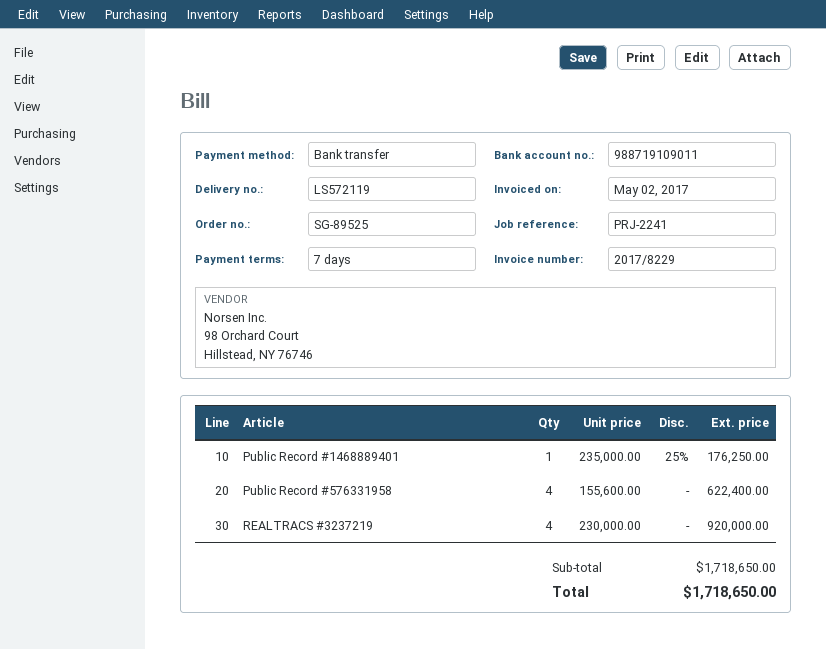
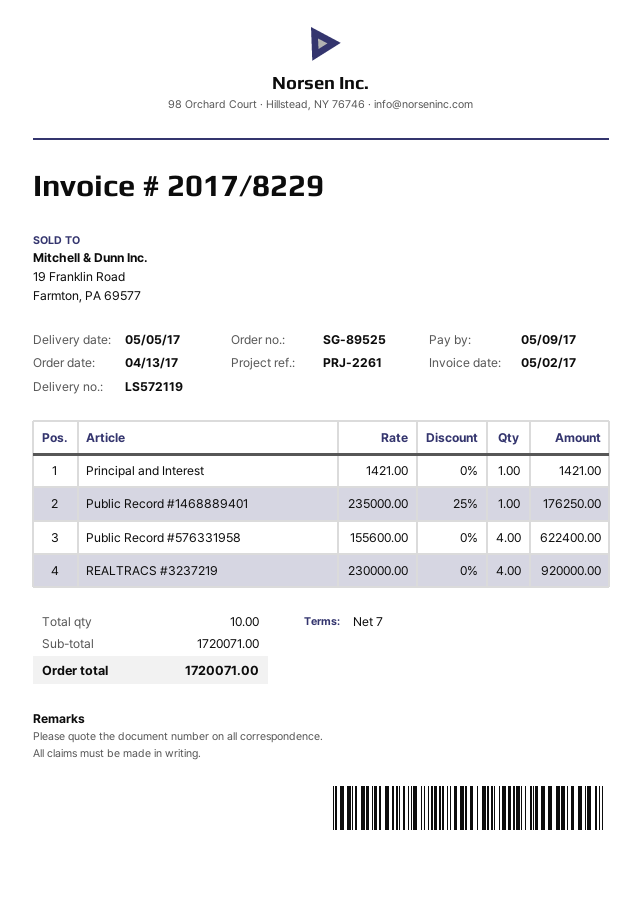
reference: PRJ-2241 -> PRJ-2261
Principal and Interest: none -> 1 x 1421.00 = 1421.00
subtotal: 1718650.00 -> 1720071.00
total: 1718650.00 -> 1720071.00

